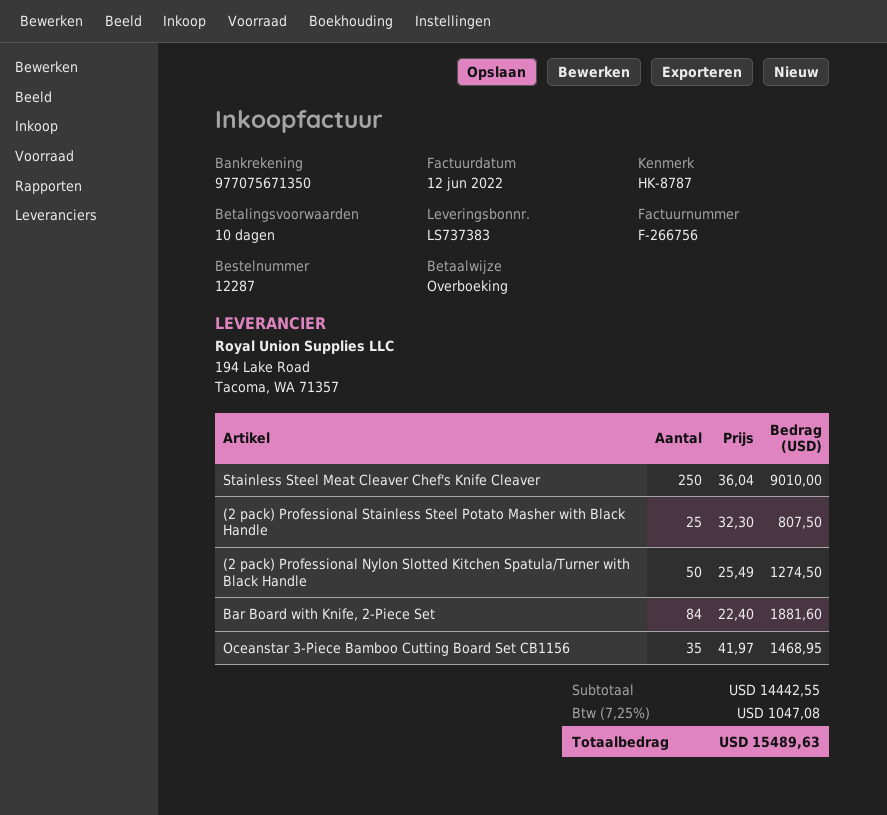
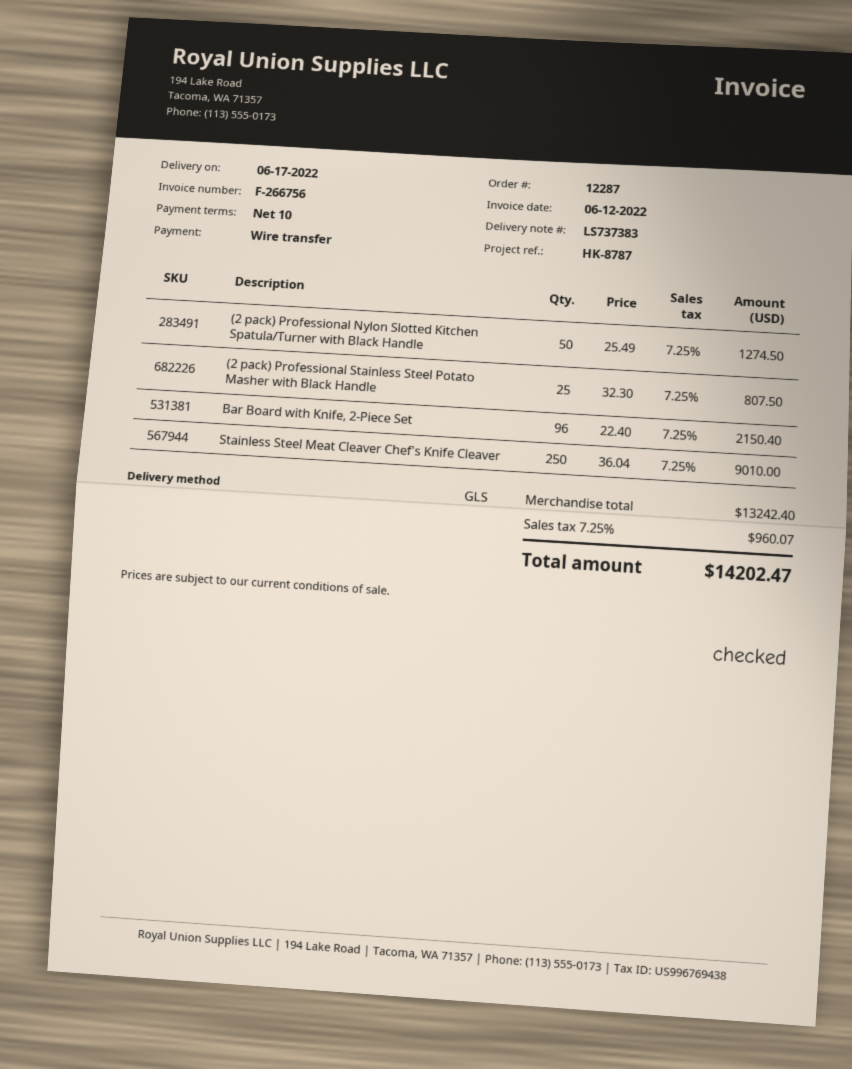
Bar Board with Knife, 2-Piece Set: 84 x 22.40 = 1881.60 -> 96 x 22.40 = 2150.40
Oceanstar 3-Piece Bamboo Cutting Board Set CB1156: 35 x 41.97 = 1468.95 -> none
subtotal: 14442.55 -> 13242.40
tax: 7.25% = 1047.08 -> 7.25% = 960.07
total: 15489.63 -> 14202.47

